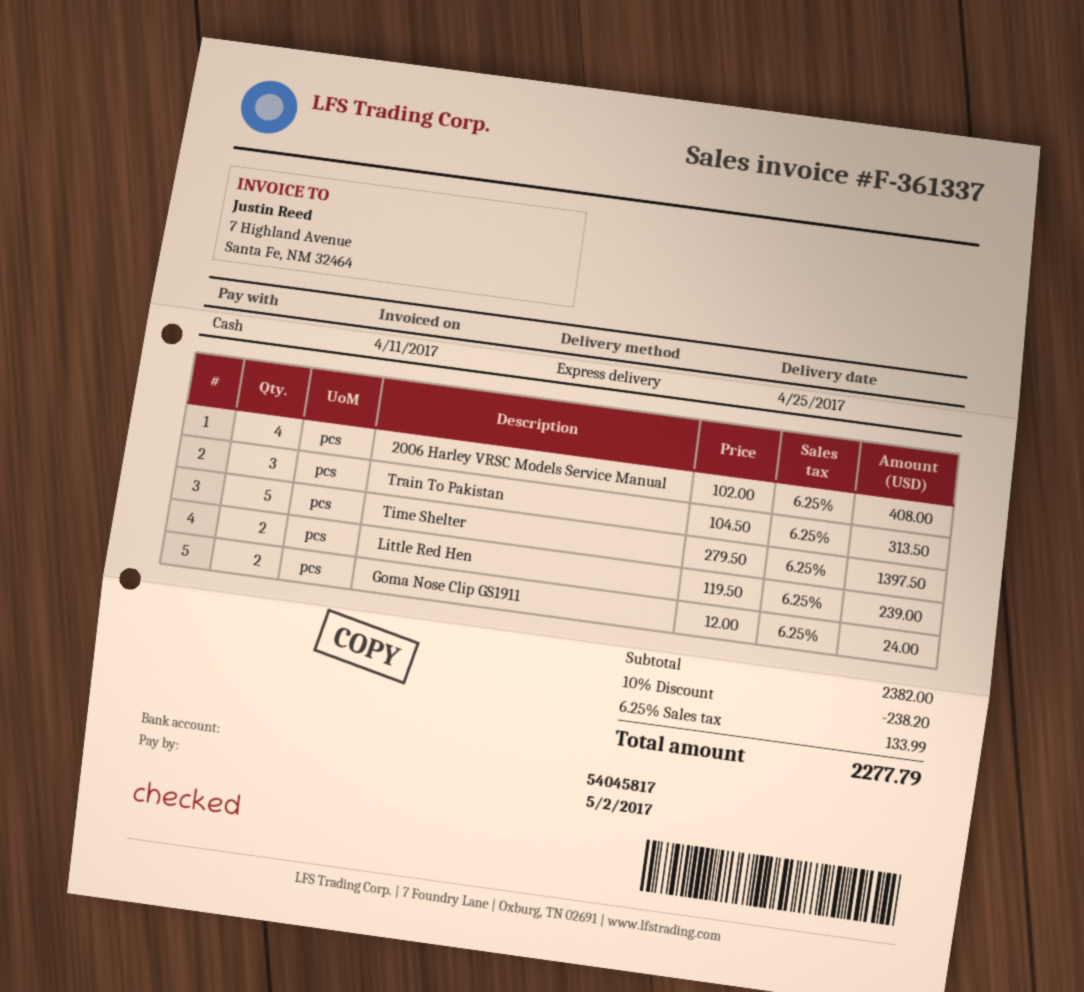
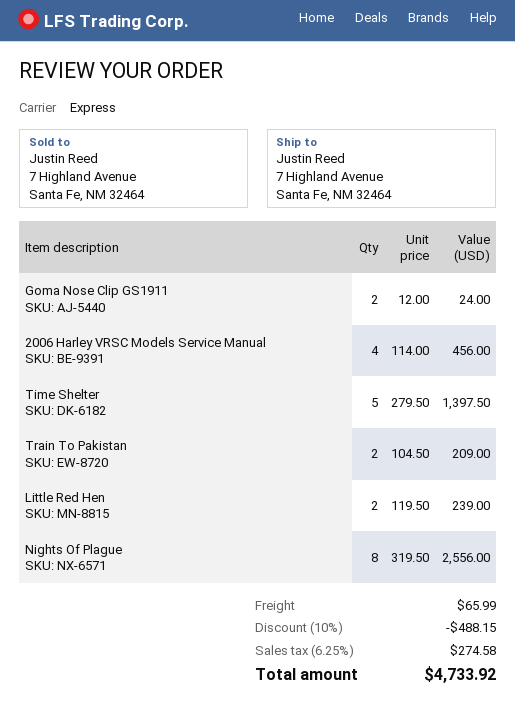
2006 Harley VRSC Models Service Manual: 4 x 102.00 = 408.00 -> 4 x 114.00 = 456.00
Train To Pakistan: 3 x 104.50 = 313.50 -> 2 x 104.50 = 209.00
Nights Of Plague: none -> 8 x 319.50 = 2556.00
discount: 10% = 238.20 -> 10% = 488.15
shipping: none -> 65.99
tax: 6.25% = 133.99 -> 6.25% = 274.58
total: 2277.79 -> 4733.92

